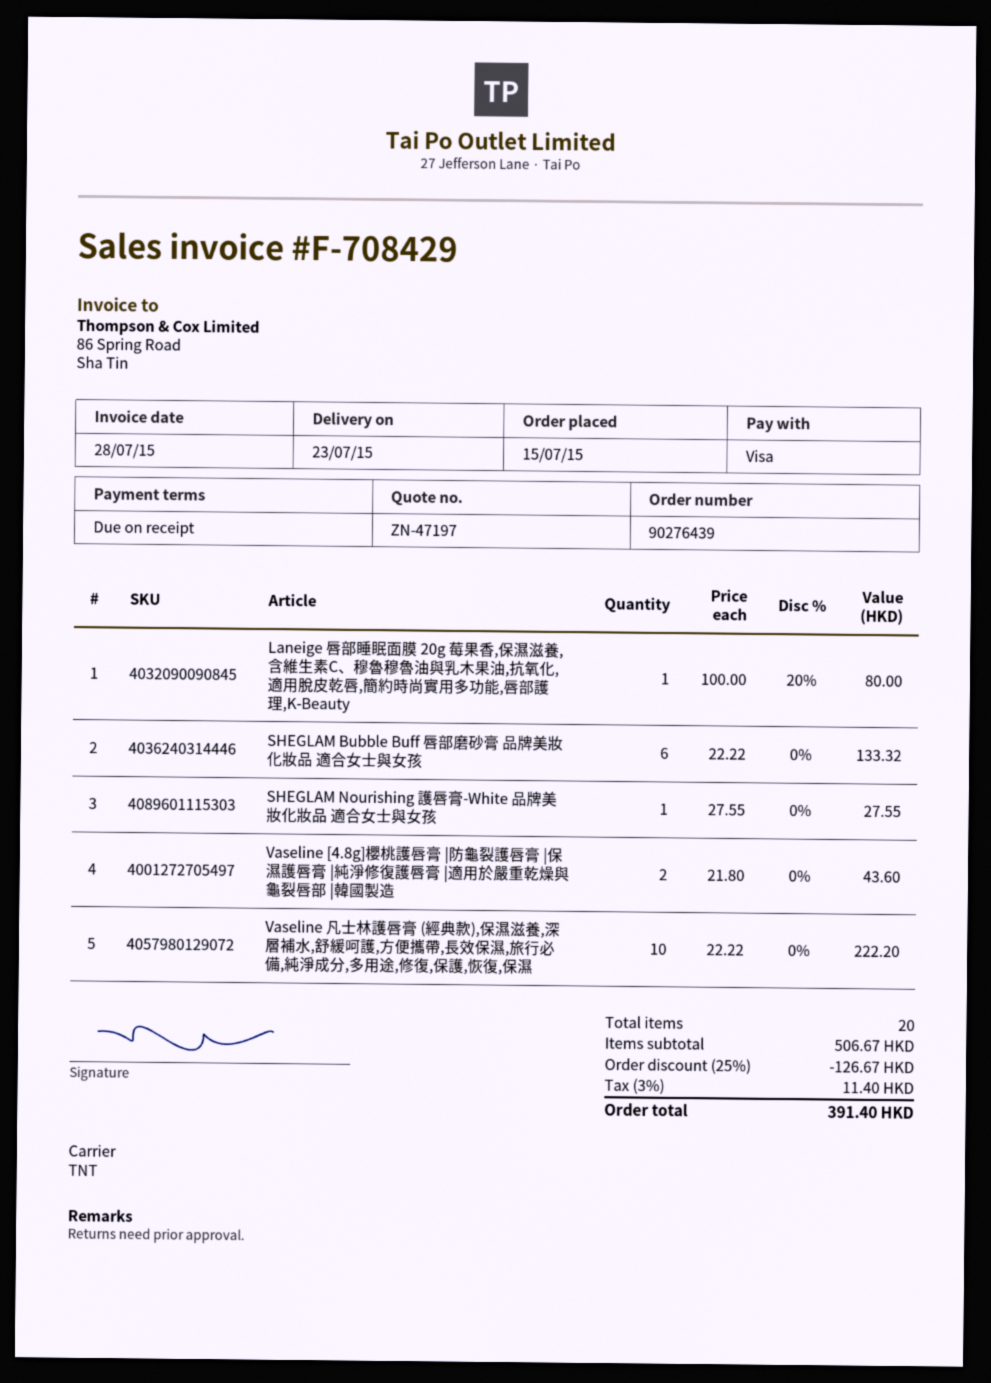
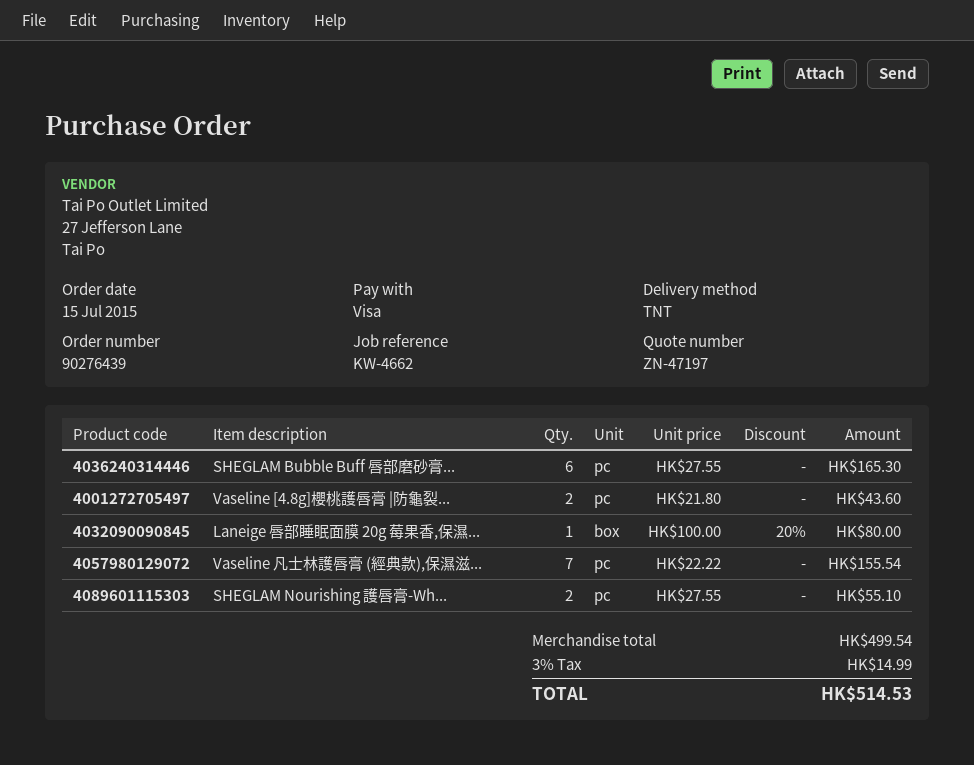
SHEGLAM Bubble Buff 唇部磨砂膏 品牌美妝化妝品 適合女士與女孩: 6 x 22.22 = 133.32 -> 6 x 27.55 = 165.30
SHEGLAM Nourishing 護唇膏-White 品牌美妝化妝品 適合女士與女孩: 1 x 27.55 = 27.55 -> 2 x 27.55 = 55.10
Vaseline 凡士林護唇膏 (經典款),保濕滋養,深層補水,舒緩呵護,方便攜帶,長效保濕,旅行必備,純淨成分,多用途,修復,保護,恢復,保濕: 10 x 22.22 = 222.20 -> 7 x 22.22 = 155.54
subtotal: 506.67 -> 499.54
discount: 25% = 126.67 -> none
tax: 3% = 11.40 -> 3% = 14.99
total: 391.40 -> 514.53

